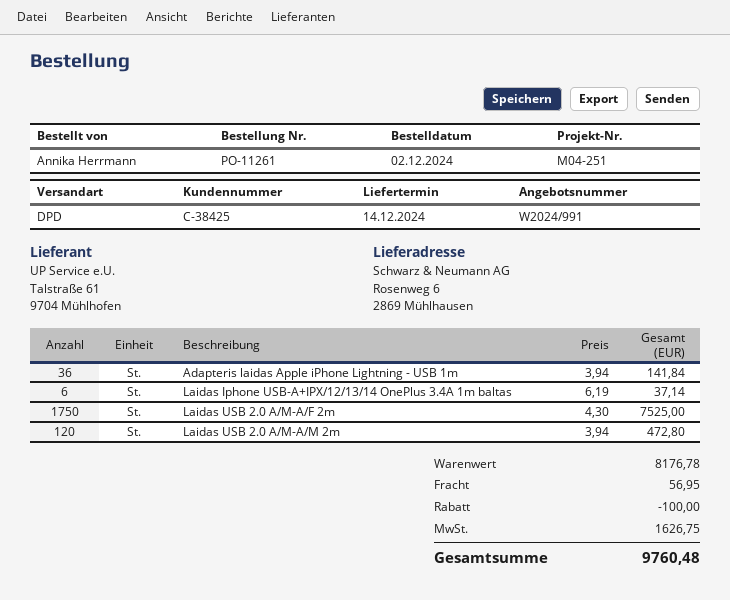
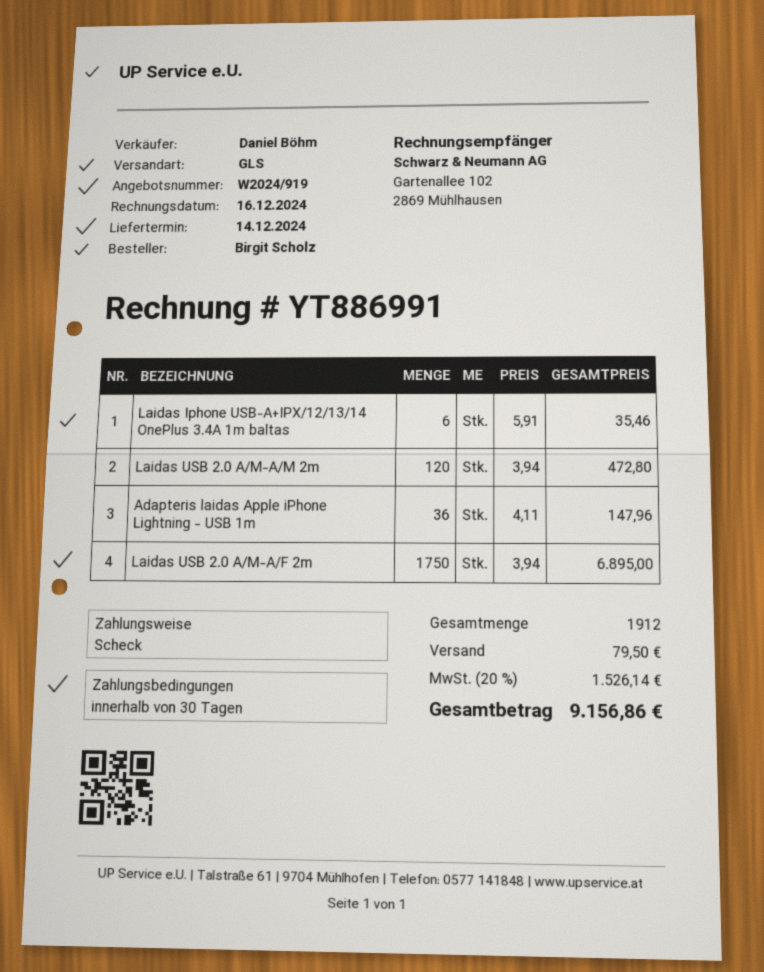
quote number: W2024/991 -> W2024/919
ordered by: Annika Herrmann -> Birgit Scholz
shipping method: DPD -> GLS
Adapteris laidas Apple iPhone Lightning - USB 1m: 36 x 3.94 = 141.84 -> 36 x 4.11 = 147.96
Laidas Iphone USB-A+IPX/12/13/14 OnePlus 3.4A 1m baltas: 6 x 6.19 = 37.14 -> 6 x 5.91 = 35.46
Laidas USB 2.0 A/M-A/F 2m: 1750 x 4.30 = 7525.00 -> 1750 x 3.94 = 6895.00
discount: 100.00 -> none
shipping: 56.95 -> 79.50
tax: 1626.75 -> 1526.14
total: 9760.48 -> 9156.86

